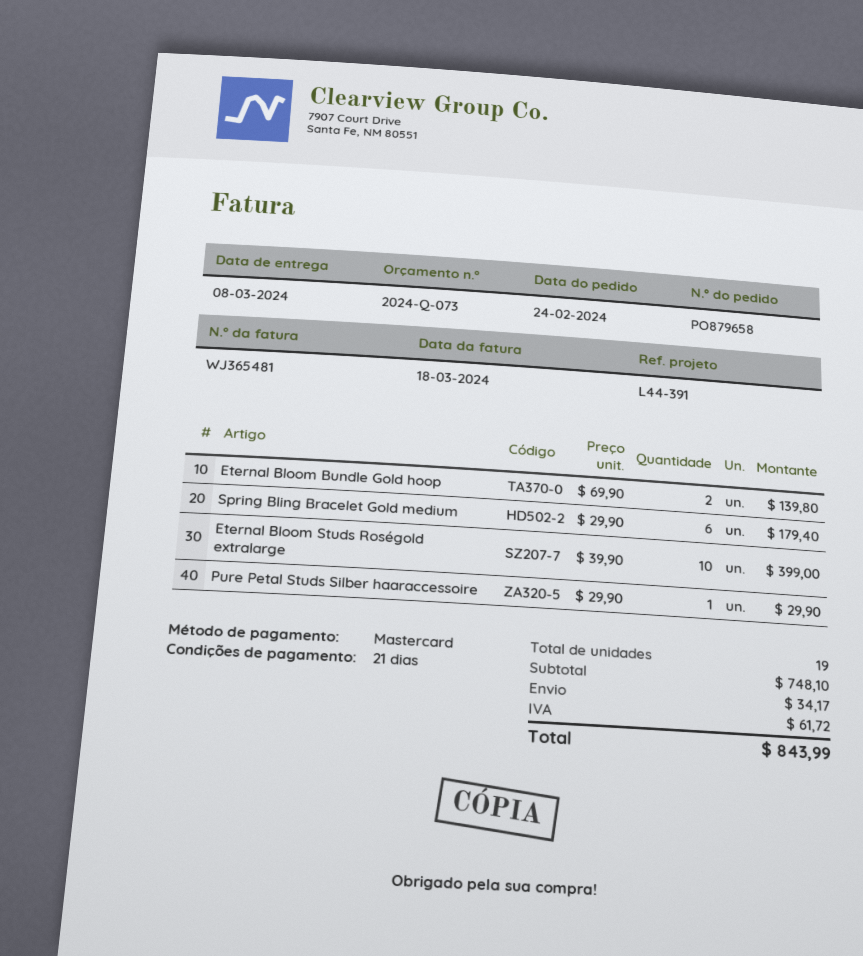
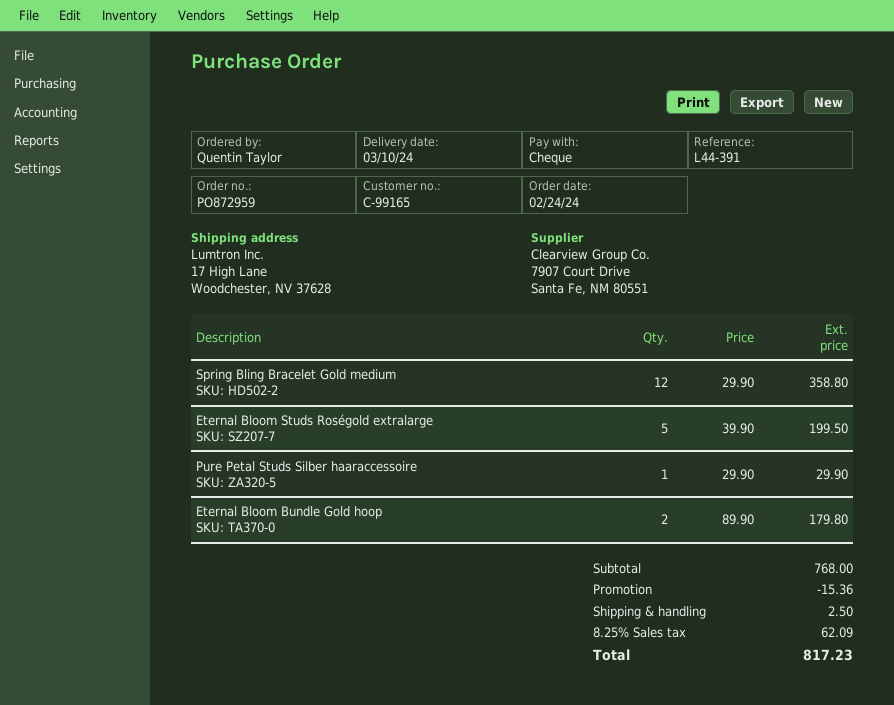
order number: PO879658 -> PO872959
delivery date: 2024-03-08 -> 2024-03-10
payment method: Mastercard -> cheque
Eternal Bloom Bundle Gold hoop: 2 x 69.90 = 139.80 -> 2 x 89.90 = 179.80
Spring Bling Bracelet Gold medium: 6 x 29.90 = 179.40 -> 12 x 29.90 = 358.80
Eternal Bloom Studs Roségold extralarge: 10 x 39.90 = 399.00 -> 5 x 39.90 = 199.50
subtotal: 748.10 -> 768.00
discount: none -> 15.36
shipping: 34.17 -> 2.50
tax: 61.72 -> 62.09
total: 843.99 -> 817.23

